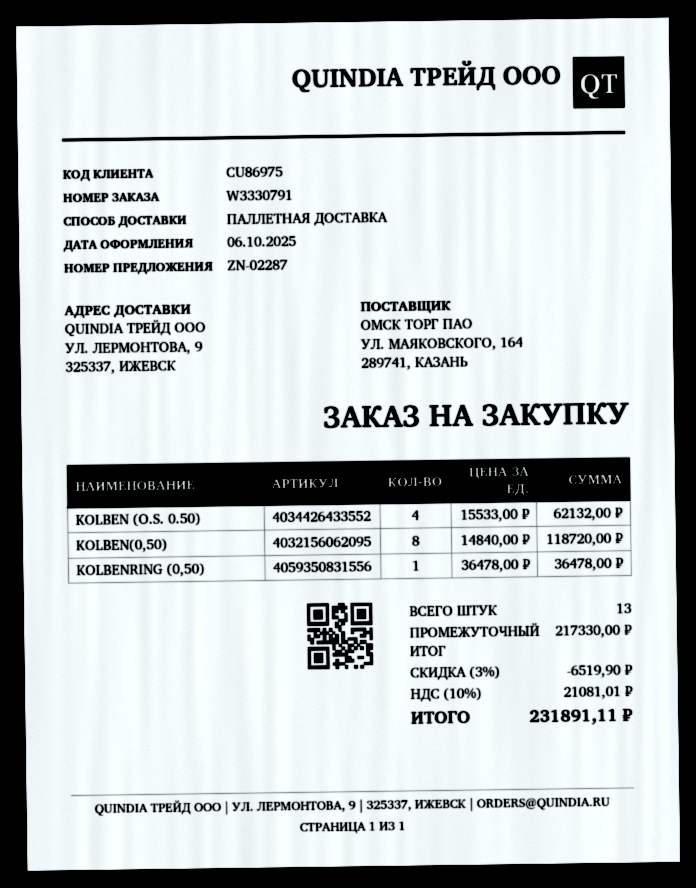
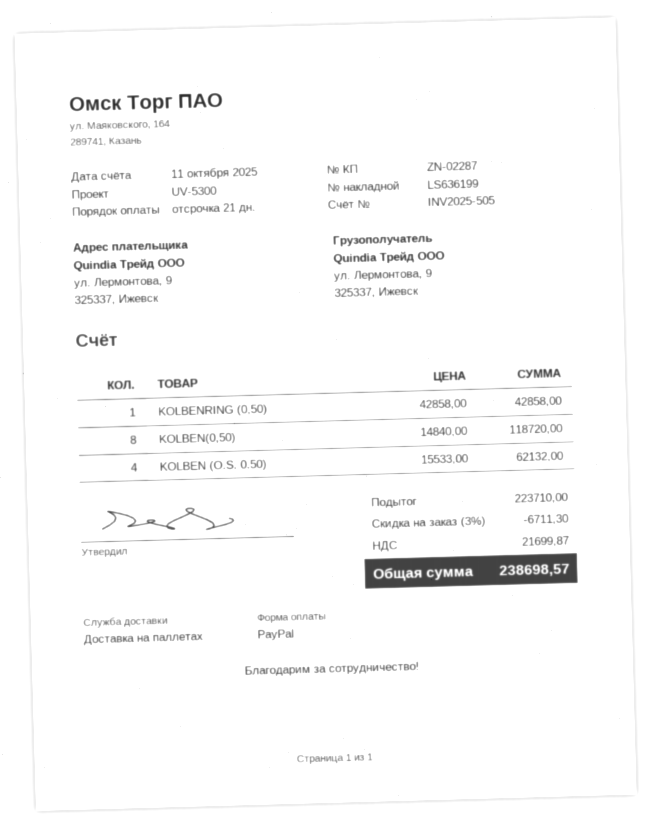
KOLBENRING (0,50): 1 x 36478.00 = 36478.00 -> 1 x 42858.00 = 42858.00
subtotal: 217330.00 -> 223710.00
discount: 3% = 6519.90 -> 3% = 6711.30
tax: 21081.01 -> 21699.87
total: 231891.11 -> 238698.57

